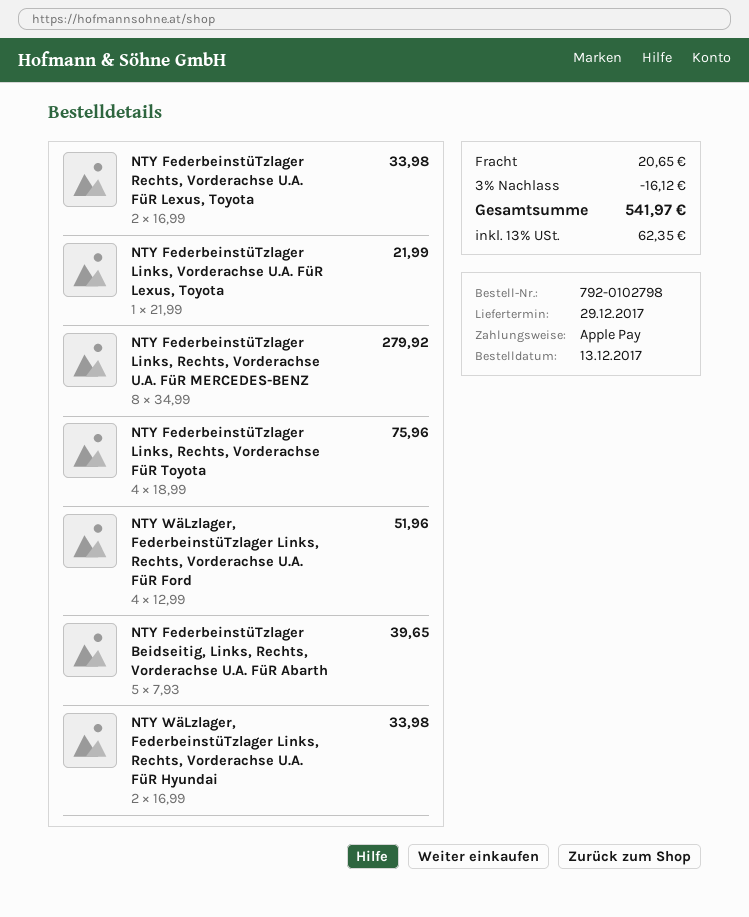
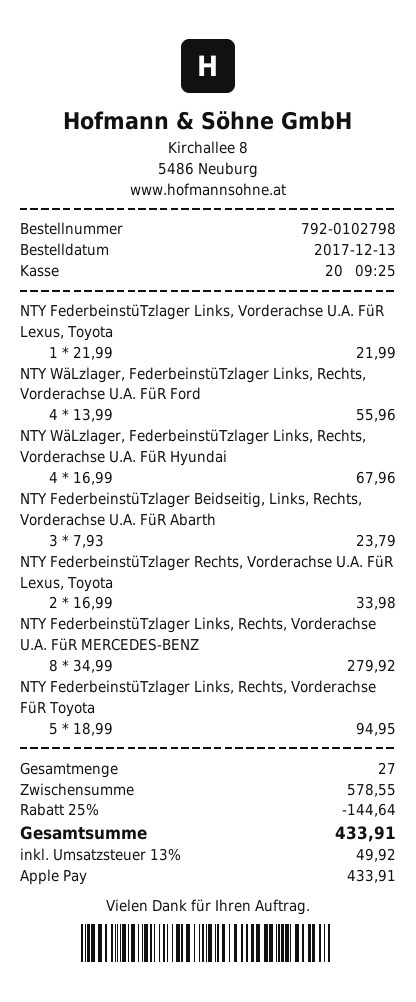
NTY FederbeinstüTzlager Links, Rechts, Vorderachse FüR Toyota: 4 x 18.99 = 75.96 -> 5 x 18.99 = 94.95
NTY WäLzlager, FederbeinstüTzlager Links, Rechts, Vorderachse U.A. FüR Ford: 4 x 12.99 = 51.96 -> 4 x 13.99 = 55.96
NTY FederbeinstüTzlager Beidseitig, Links, Rechts, Vorderachse U.A. FüR Abarth: 5 x 7.93 = 39.65 -> 3 x 7.93 = 23.79
NTY WäLzlager, FederbeinstüTzlager Links, Rechts, Vorderachse U.A. FüR Hyundai: 2 x 16.99 = 33.98 -> 4 x 16.99 = 67.96
discount: 3% = 16.12 -> 25% = 144.64
shipping: 20.65 -> none
tax: 13% = 62.35 -> 13% = 49.92
total: 541.97 -> 433.91

